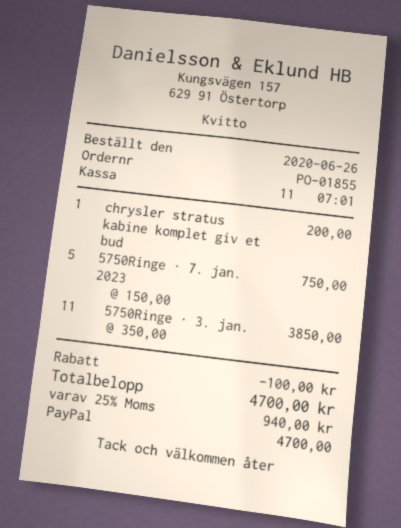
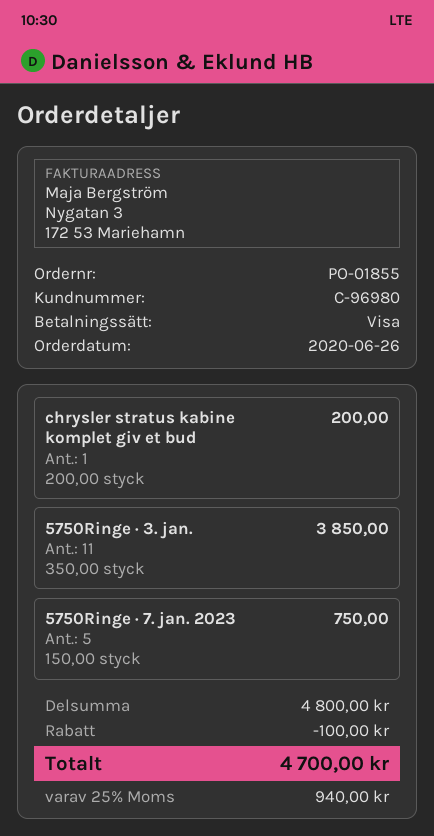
payment method: PayPal -> Visa

